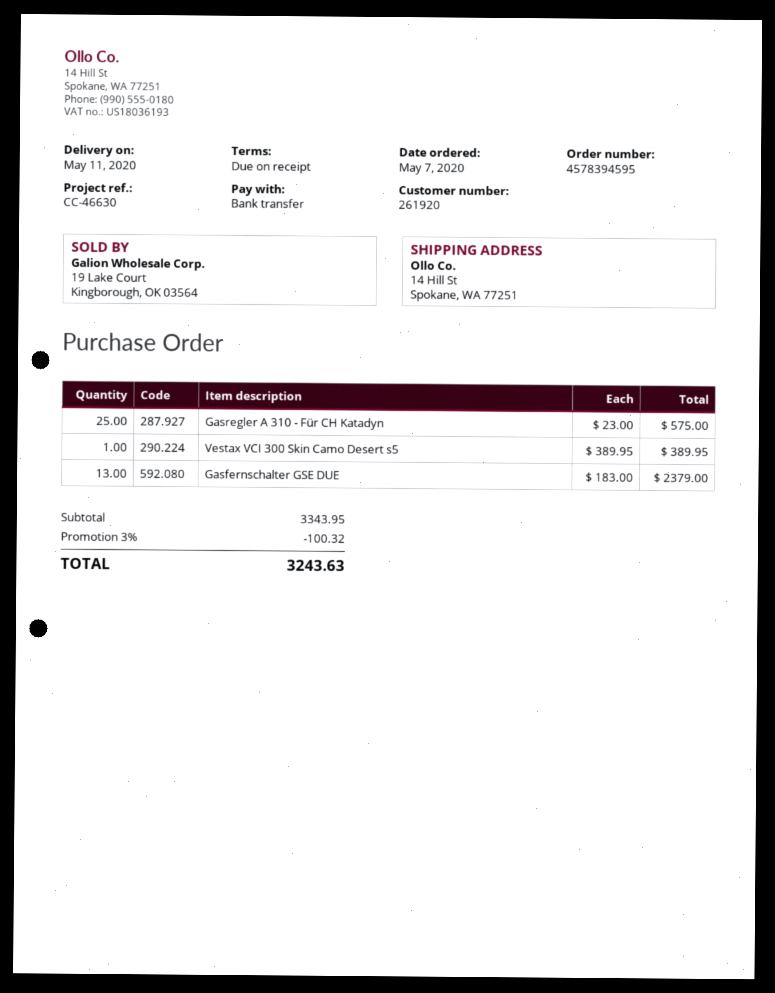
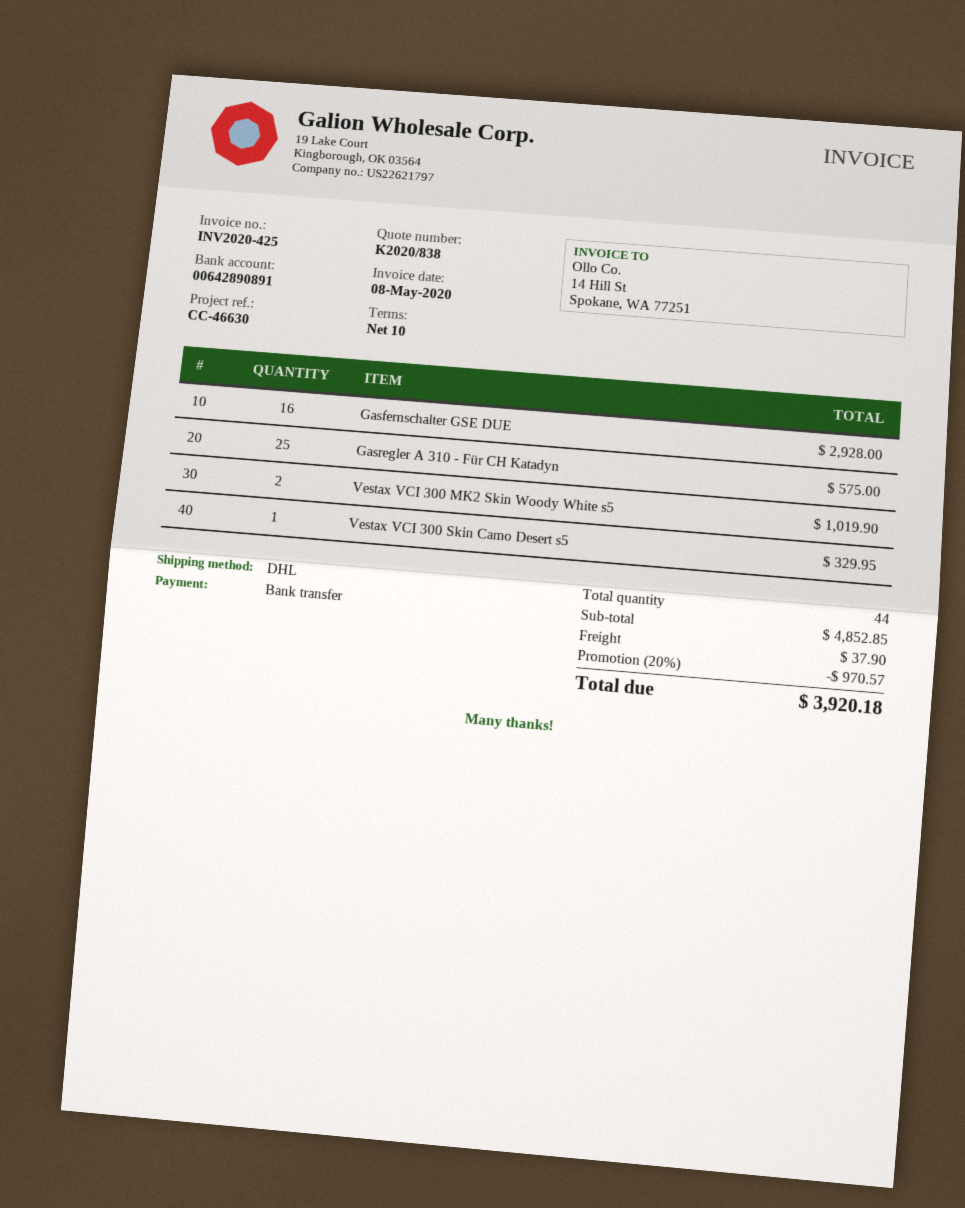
payment terms: on receipt -> 10 days
Vestax VCI 300 Skin Camo Desert s5: 1 for 389.95 -> 1 for 329.95
Gasfernschalter GSE DUE: 13 for 2379.00 -> 16 for 2928.00
Vestax VCI 300 MK2 Skin Woody White s5: none -> 2 for 1019.90
subtotal: 3343.95 -> 4852.85
discount: 3% = 100.32 -> 20% = 970.57
shipping: none -> 37.90
total: 3243.63 -> 3920.18

